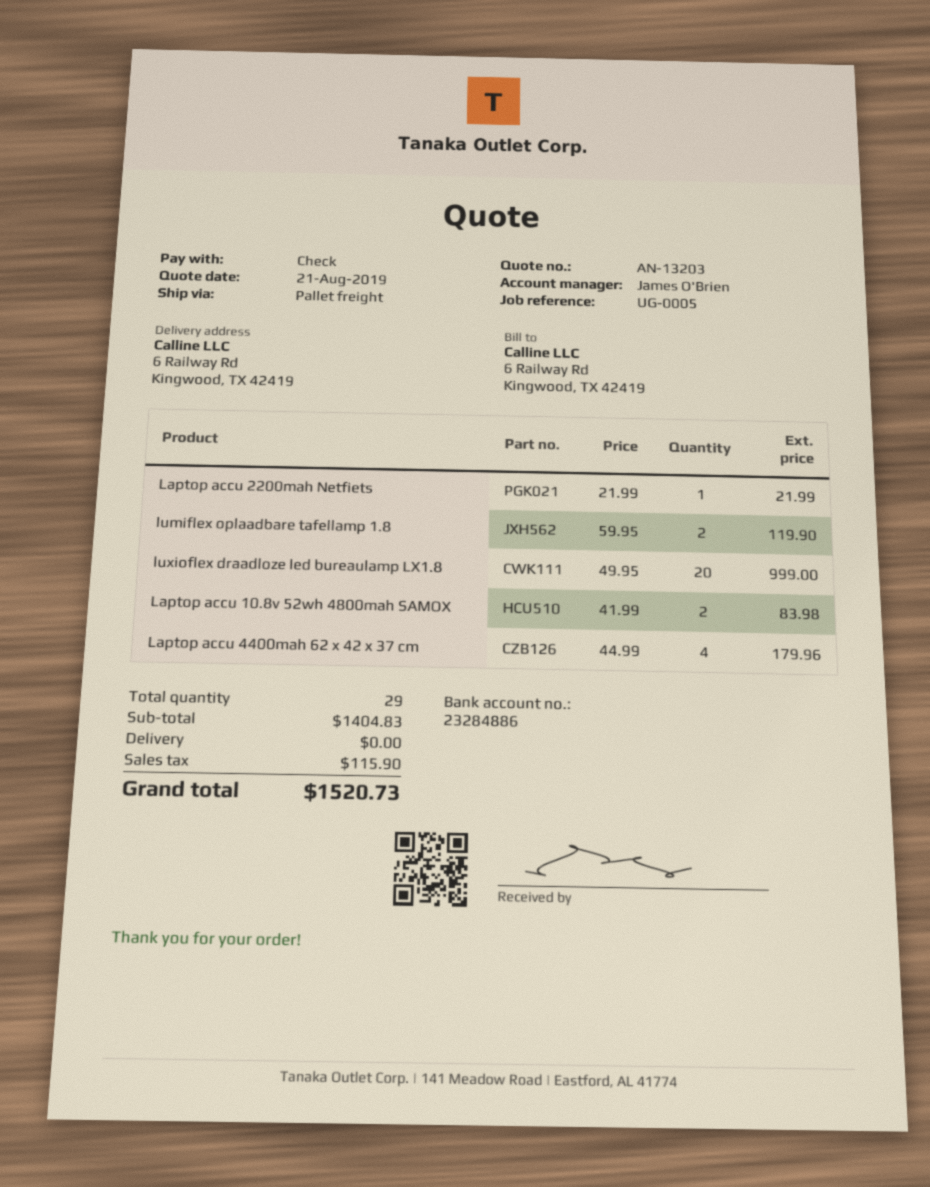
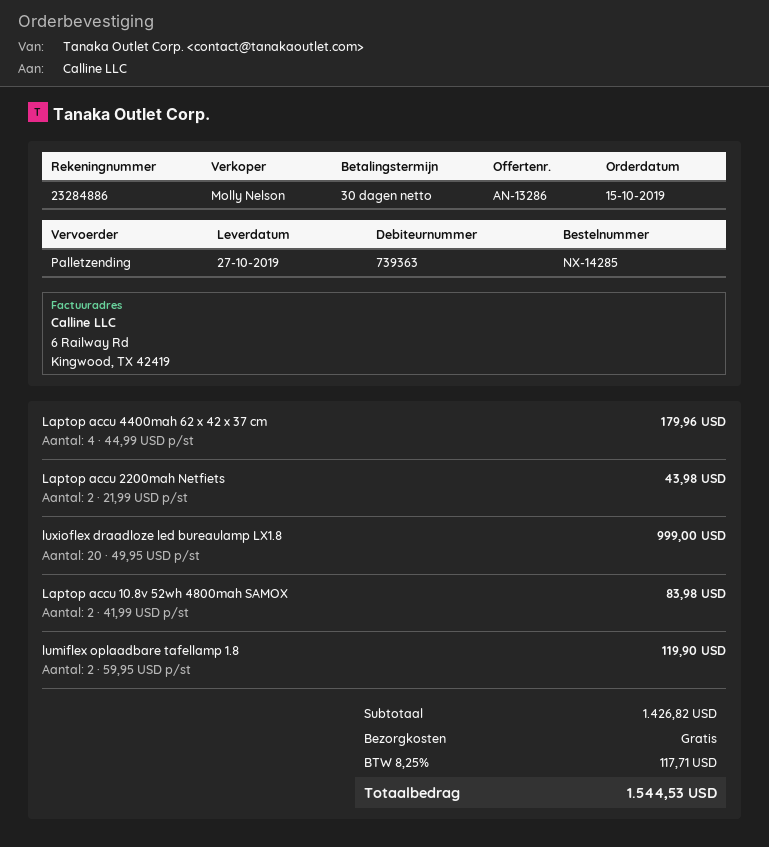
quote number: AN-13203 -> AN-13286
sales rep: James O'Brien -> Molly Nelson
Laptop accu 2200mah Netfiets: 1 x 21.99 = 21.99 -> 2 x 21.99 = 43.98
subtotal: 1404.83 -> 1426.82
tax: 115.90 -> 117.71
total: 1520.73 -> 1544.53

